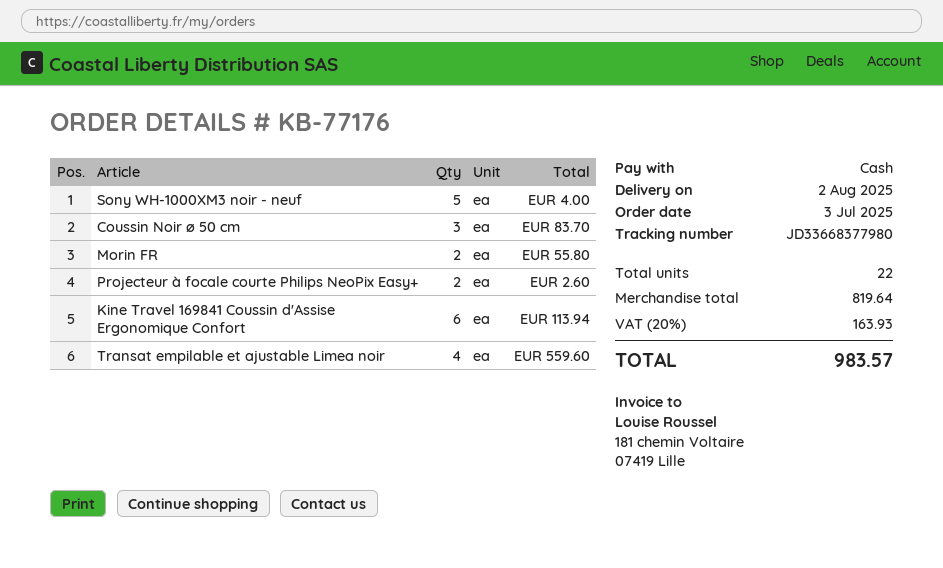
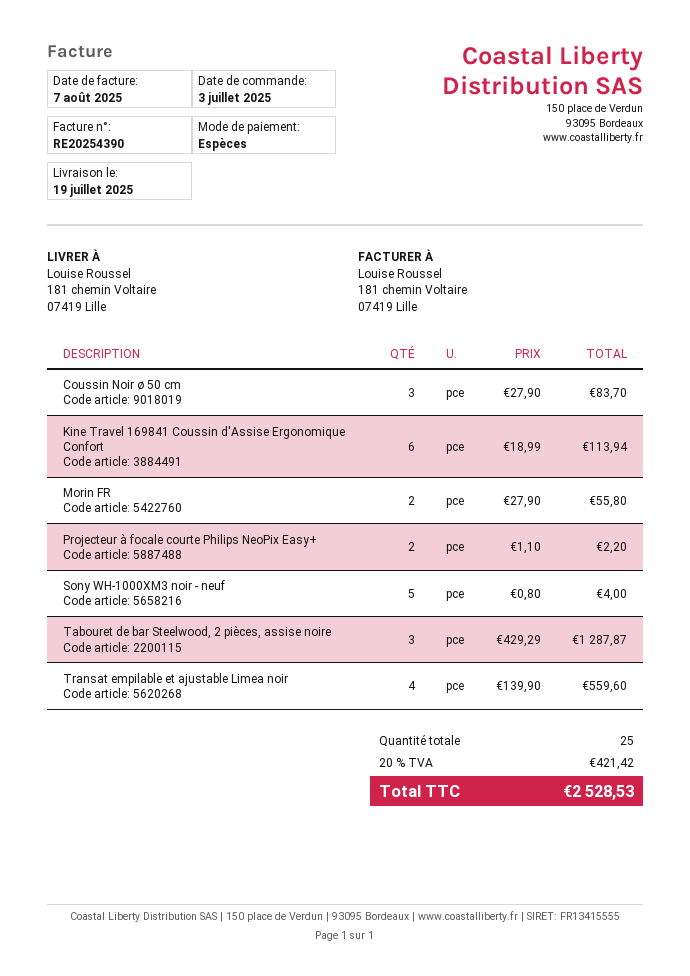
delivery date: 2025-08-02 -> 2025-07-19
Projecteur à focale courte Philips NeoPix Easy+: 2 for 2.60 -> 2 for 2.20
Tabouret de bar Steelwood, 2 pièces, assise noire: none -> 3 for 1287.87
total quantity: 22 -> 25
tax: 20% = 163.93 -> 20% = 421.42
total: 983.57 -> 2528.53

